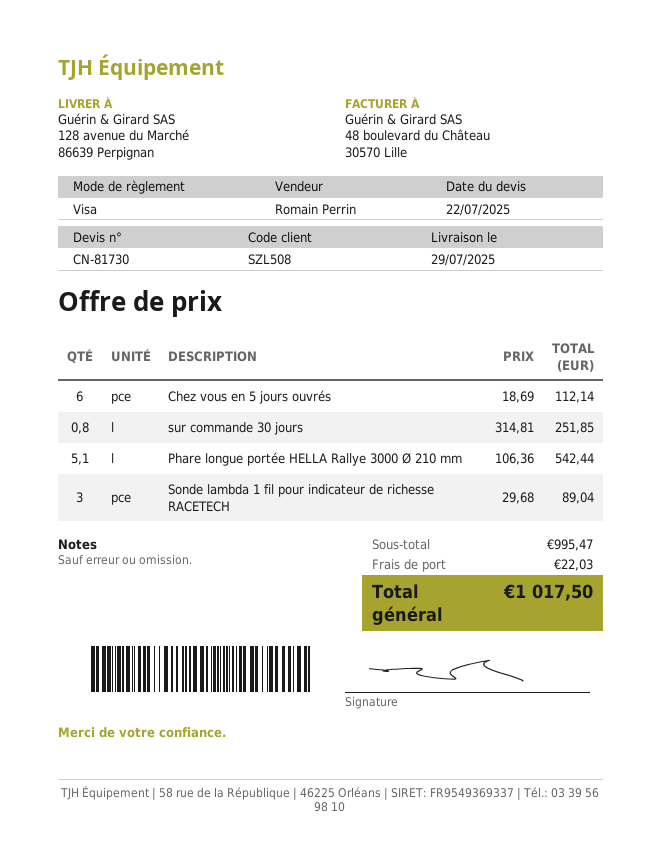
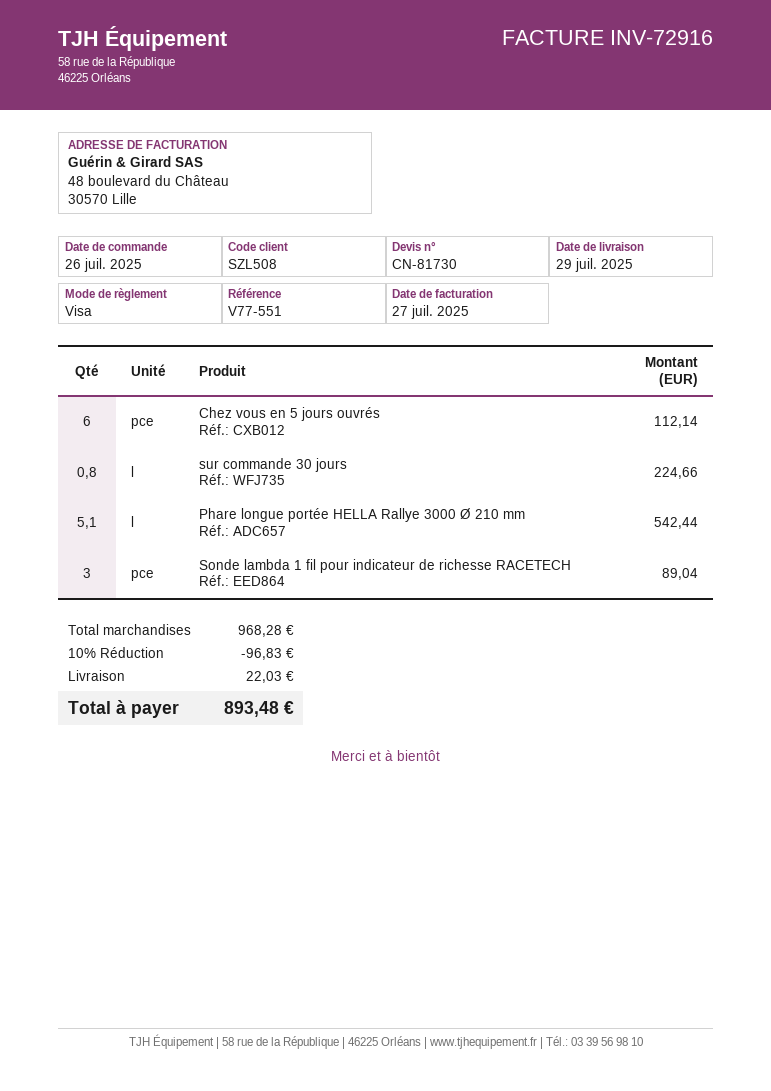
sur commande 30 jours: 0.8 for 251.85 -> 0.8 for 224.66
subtotal: 995.47 -> 968.28
discount: none -> 10% = 96.83
total: 1017.50 -> 893.48

